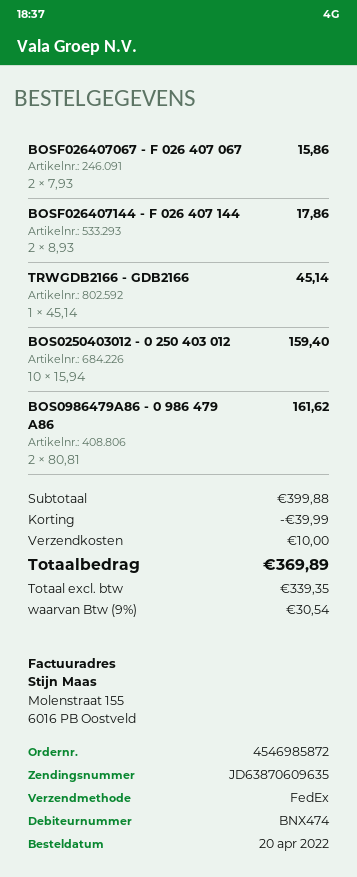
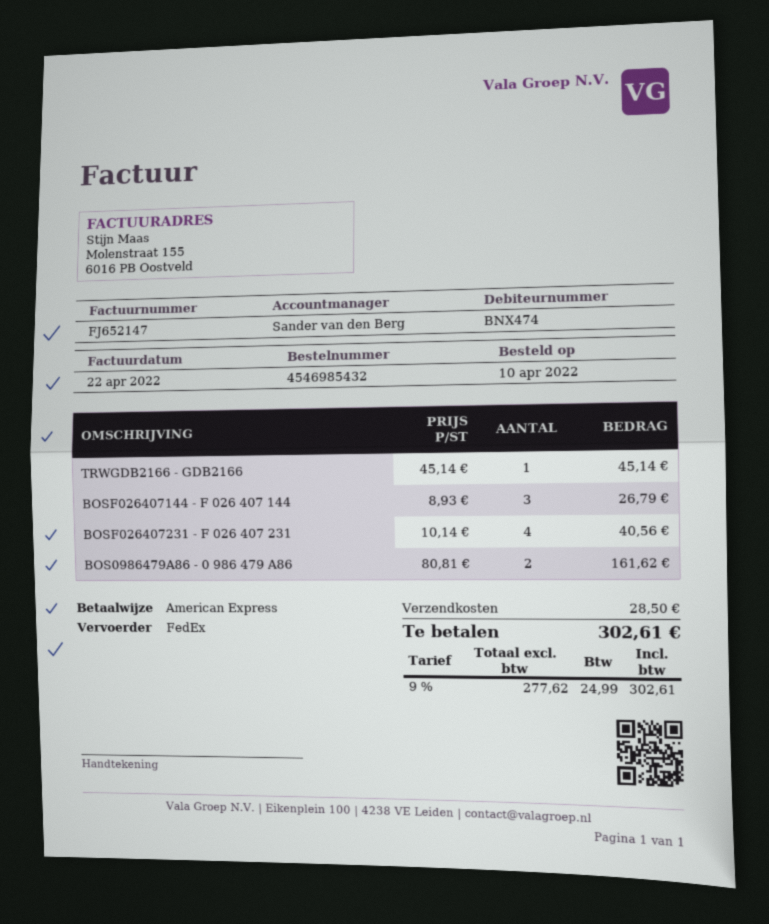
order number: 4546985872 -> 4546985432
order date: 2022-04-20 -> 2022-04-10
BOSF026407067 - F 026 407 067: 2 x 7.93 = 15.86 -> none
BOSF026407144 - F 026 407 144: 2 x 8.93 = 17.86 -> 3 x 8.93 = 26.79
BOS0250403012 - 0 250 403 012: 10 x 15.94 = 159.40 -> none
BOSF026407231 - F 026 407 231: none -> 4 x 10.14 = 40.56
discount: 39.99 -> none
shipping: 10.00 -> 28.50
net: 339.35 -> 277.62
tax: 9% = 30.54 -> 9% = 24.99
total: 369.89 -> 302.61

